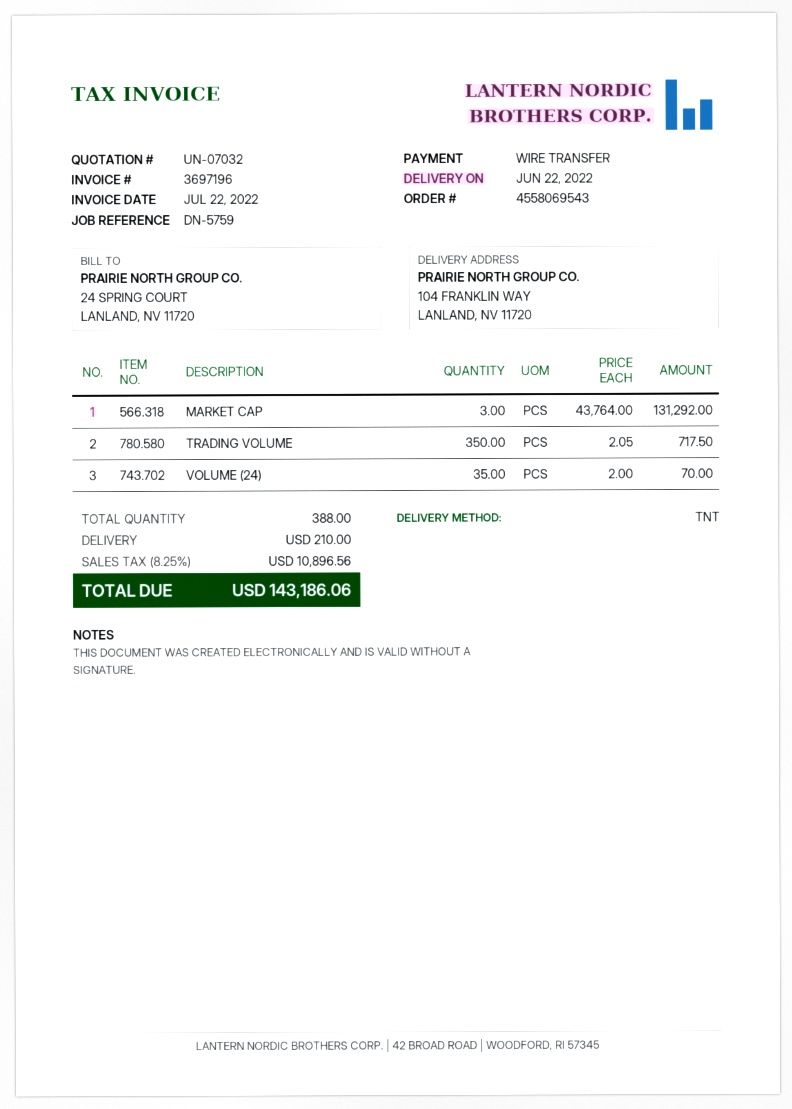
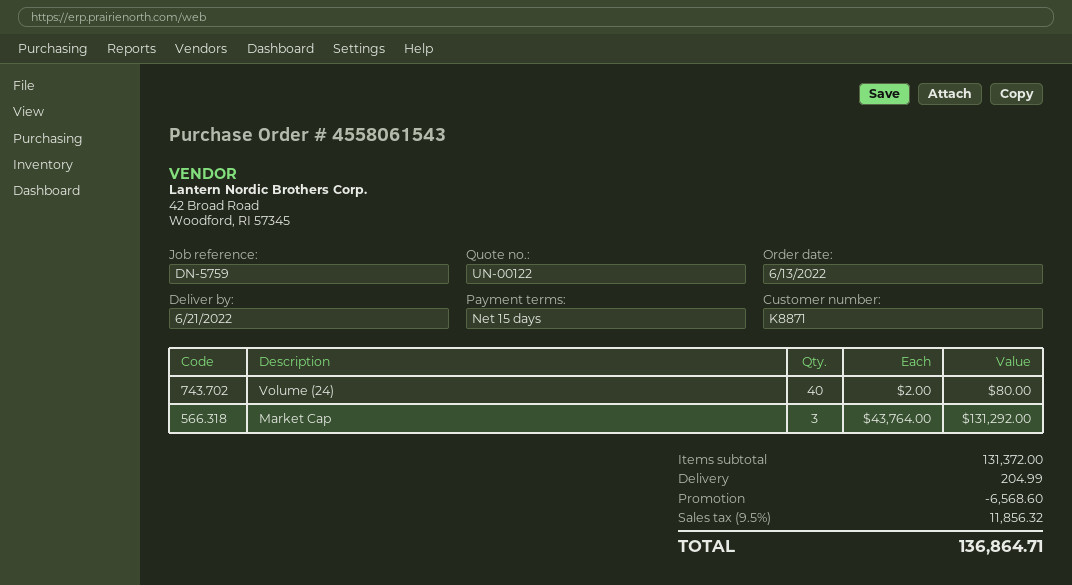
quote number: UN-07032 -> UN-00122
order number: 4558069543 -> 4558061543
delivery date: 2022-06-22 -> 2022-06-21
TRADING VOLUME: 350 x 2.05 = 717.50 -> none
VOLUME (24): 35 x 2.00 = 70.00 -> 40 x 2.00 = 80.00
discount: none -> 6568.60
shipping: 210.00 -> 204.99
tax: 8.25% = 10896.56 -> 9.5% = 11856.32
total: 143186.06 -> 136864.71

